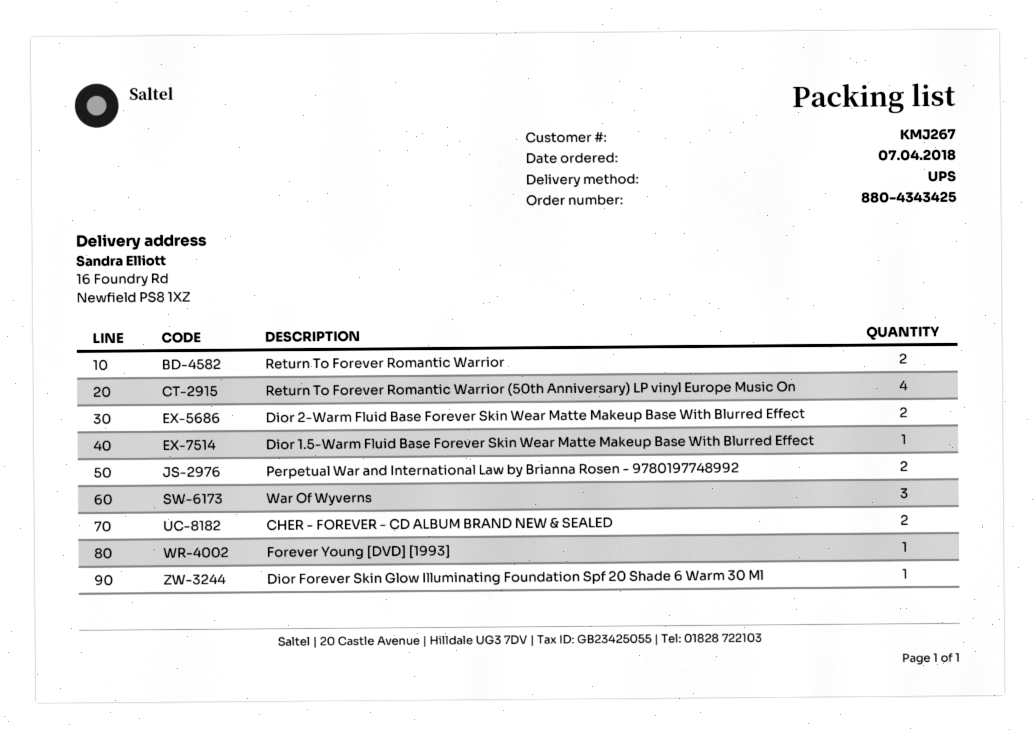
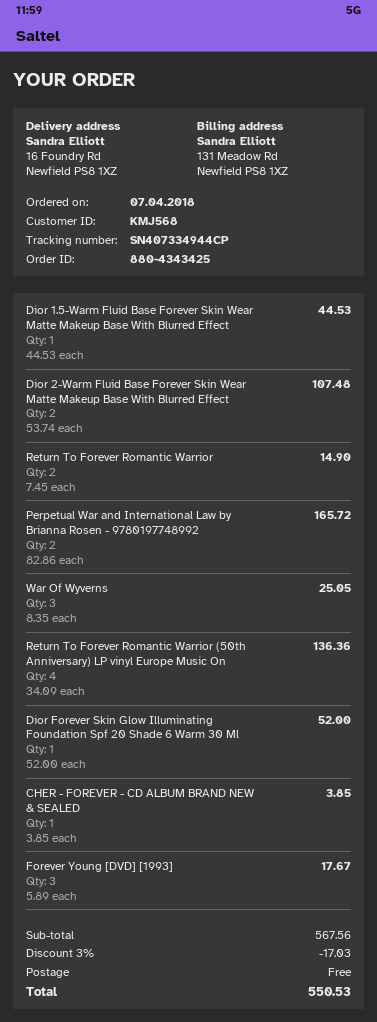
customer number: KMJ267 -> KMJ568
CHER - FOREVER - CD ALBUM BRAND NEW & SEALED: 2 -> 1
Forever Young [DVD] [1993]: 1 -> 3

